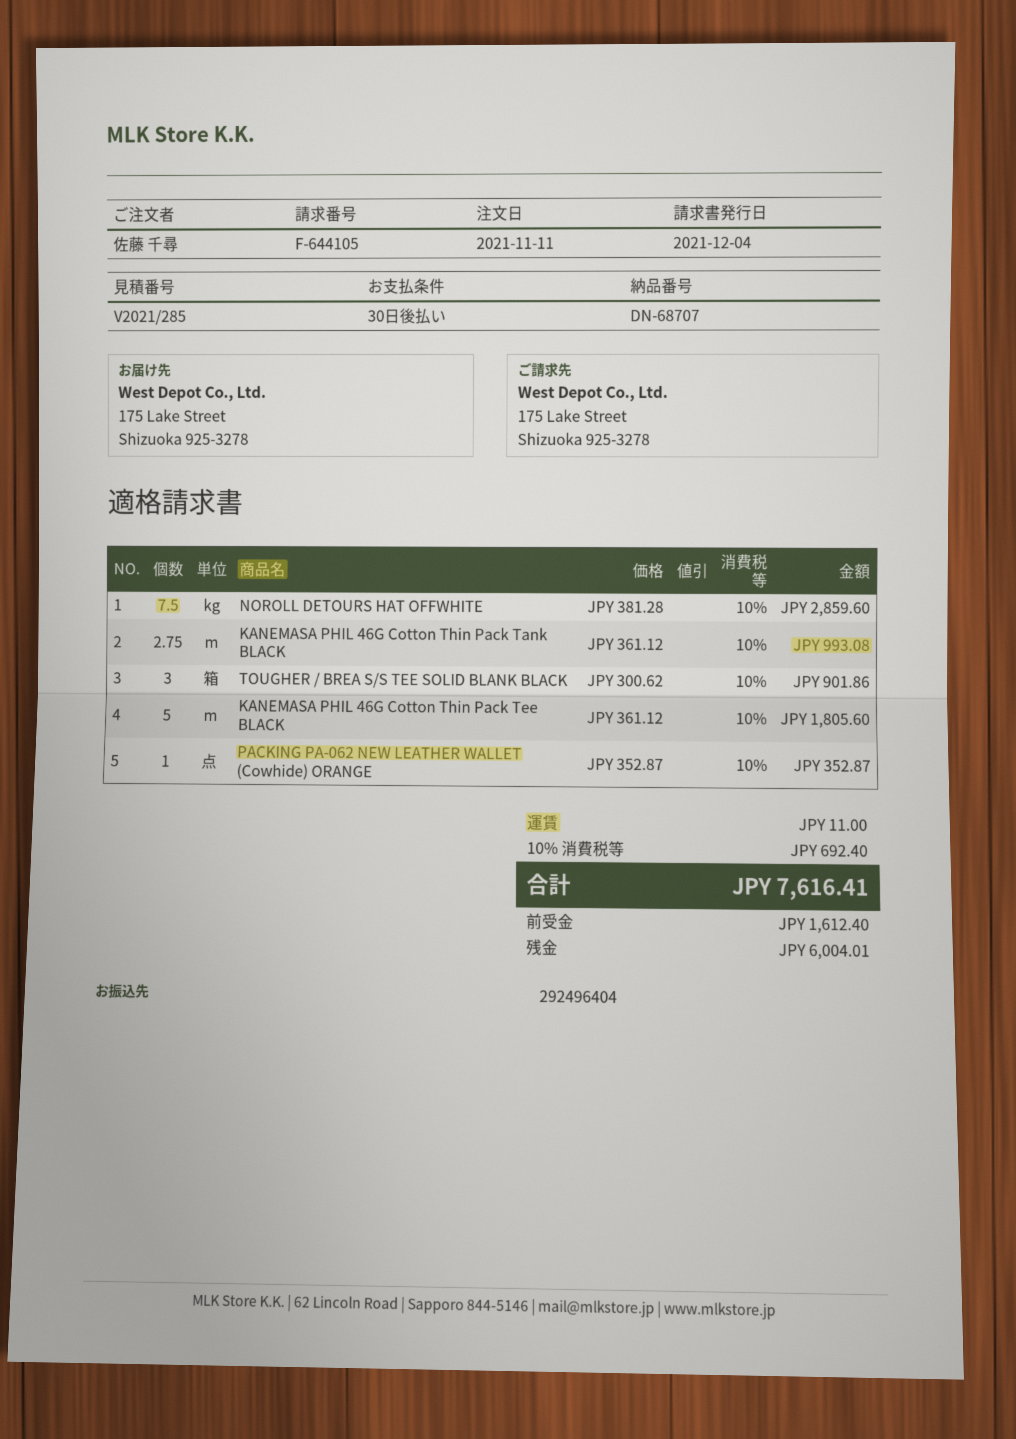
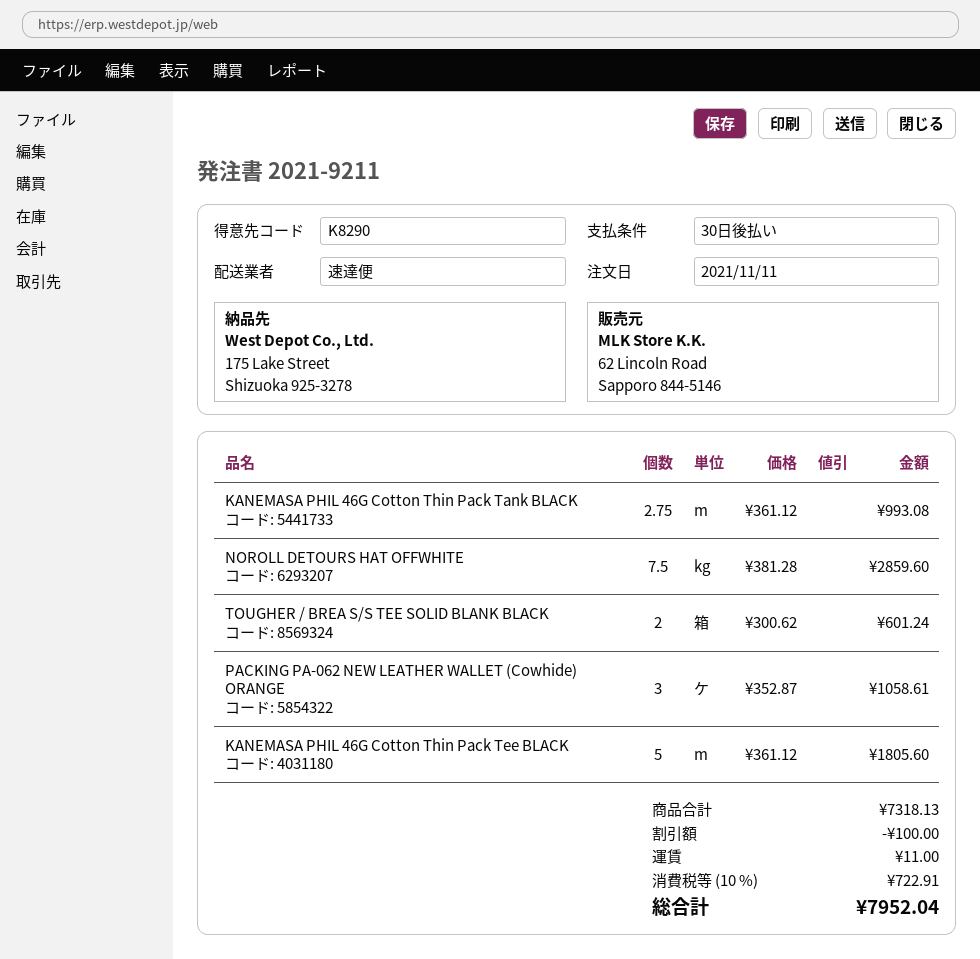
TOUGHER / BREA S/S TEE SOLID BLANK BLACK: 3 x 300.62 = 901.86 -> 2 x 300.62 = 601.24
PACKING PA-062 NEW LEATHER WALLET (Cowhide) ORANGE: 1 x 352.87 = 352.87 -> 3 x 352.87 = 1058.61
discount: none -> 100.00
tax: 10% = 692.40 -> 10% = 722.91
total: 7616.41 -> 7952.04

